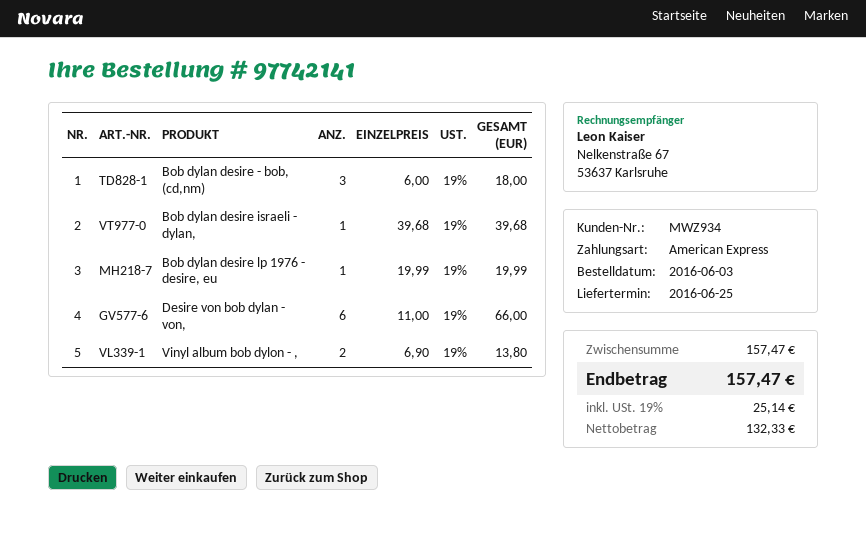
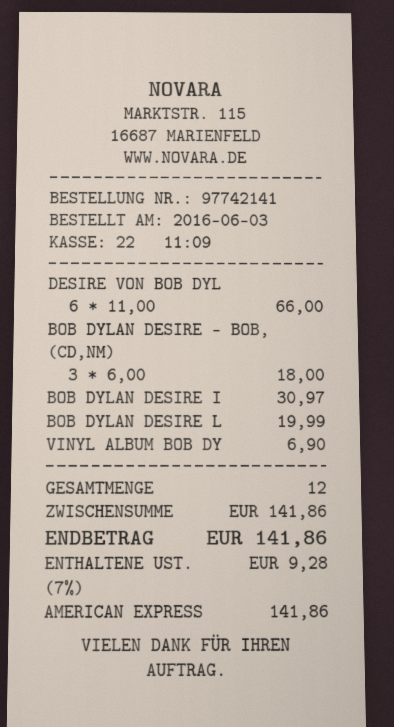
Bob dylan desire israeli - dylan,: 1 x 39.68 = 39.68 -> 1 x 30.97 = 30.97
Vinyl album bob dylon - ,: 2 x 6.90 = 13.80 -> 1 x 6.90 = 6.90
subtotal: 157.47 -> 141.86
tax: 19% = 25.14 -> 7% = 9.28
total: 157.47 -> 141.86

